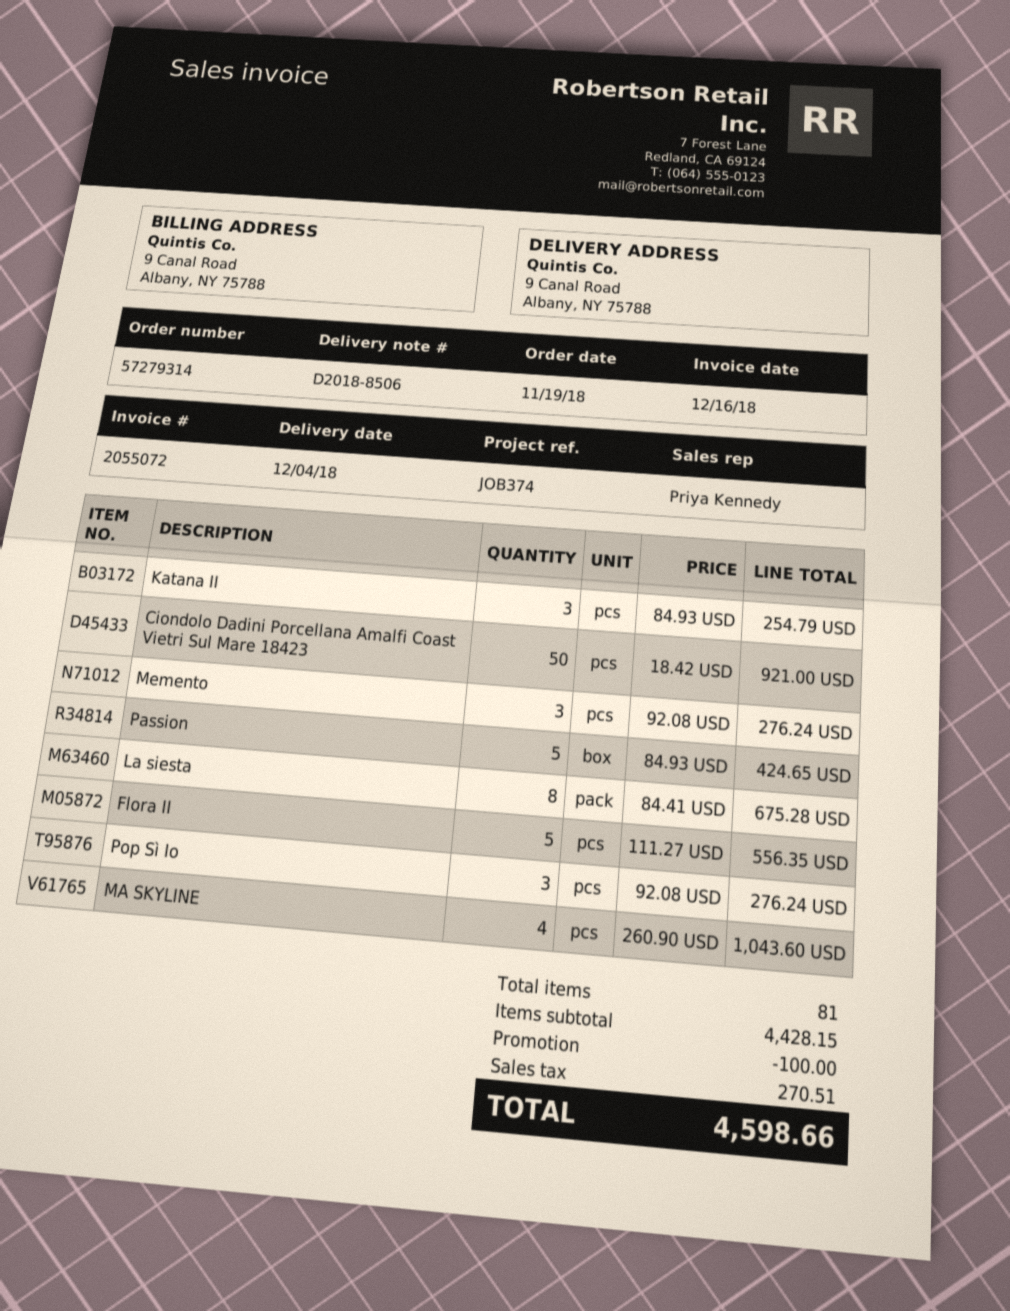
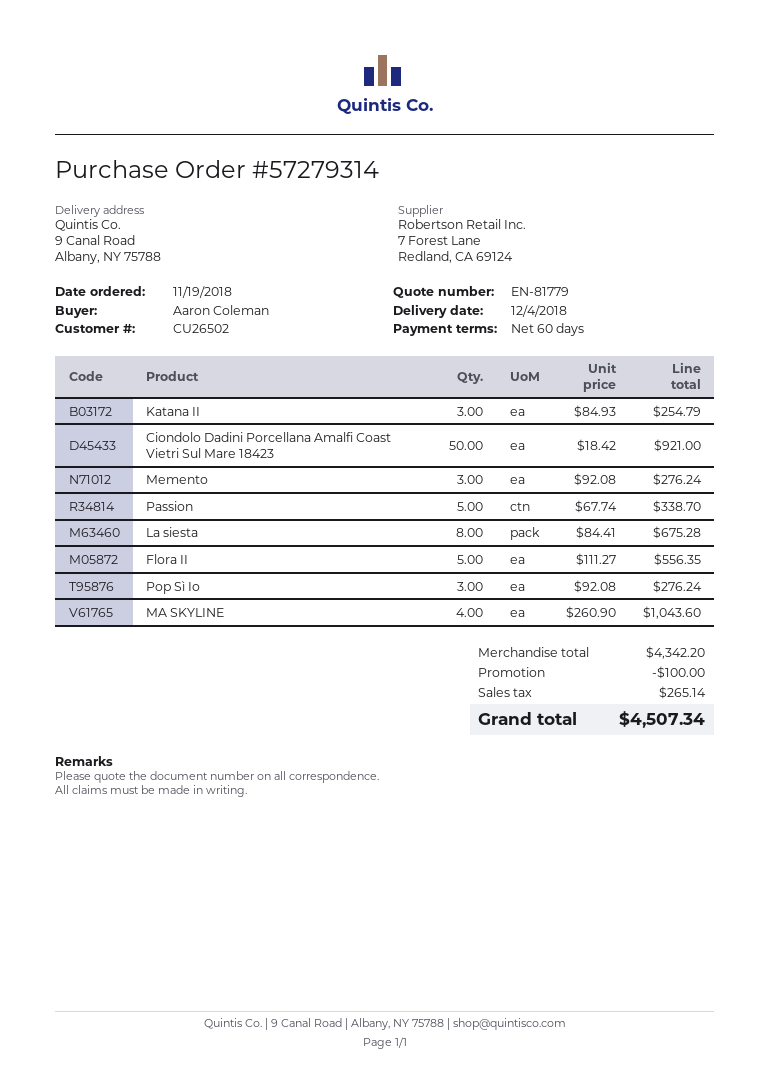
Passion: 5 x 84.93 = 424.65 -> 5 x 67.74 = 338.70
subtotal: 4428.15 -> 4342.20
tax: 270.51 -> 265.14
total: 4598.66 -> 4507.34

